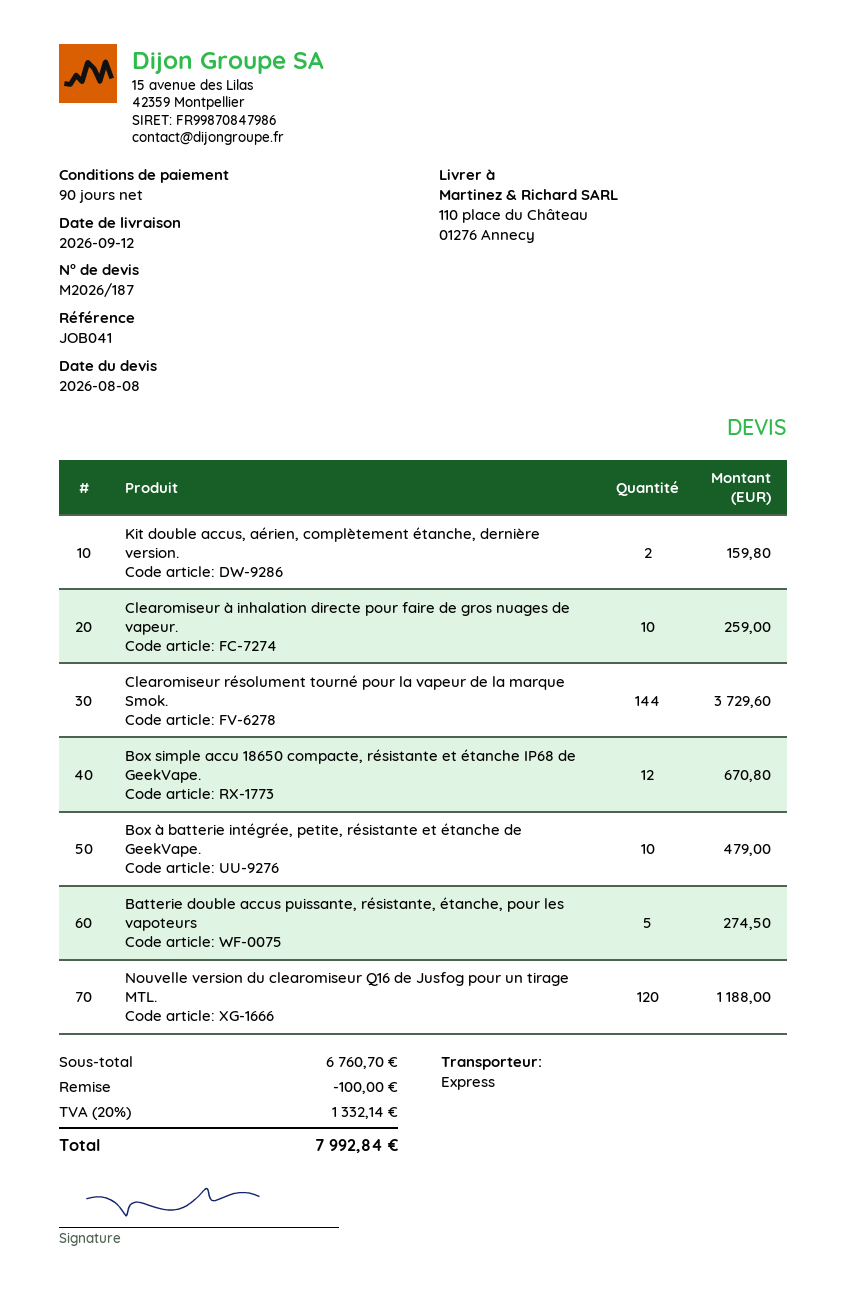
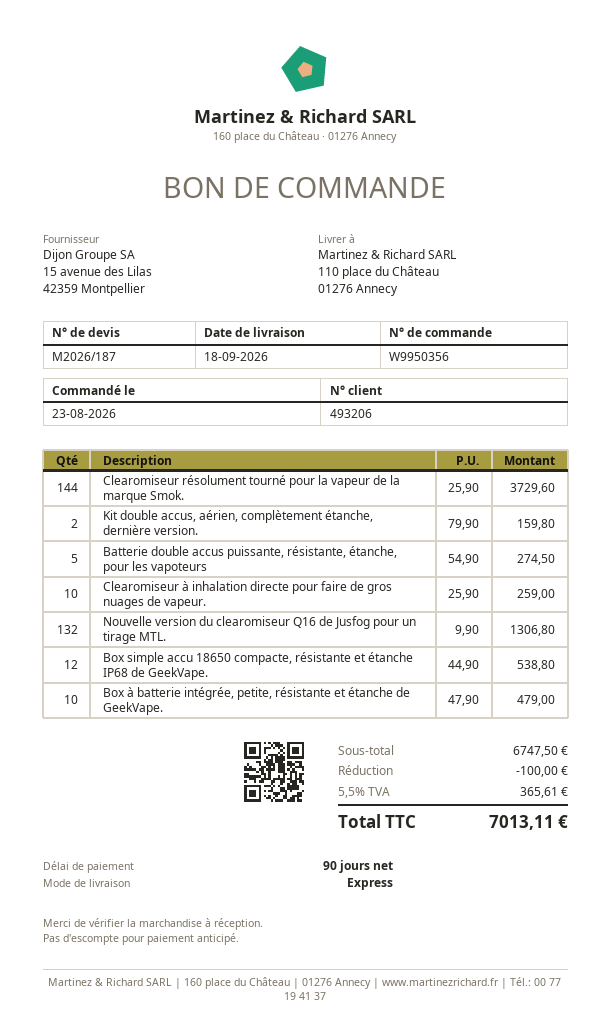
delivery date: 2026-09-12 -> 2026-09-18
Box simple accu 18650 compacte, résistante et étanche IP68 de GeekVape.: 12 for 670.80 -> 12 for 538.80
Nouvelle version du clearomiseur Q16 de Jusfog pour un tirage MTL.: 120 for 1188.00 -> 132 for 1306.80
subtotal: 6760.70 -> 6747.50
tax: 20% = 1332.14 -> 5.5% = 365.61
total: 7992.84 -> 7013.11

